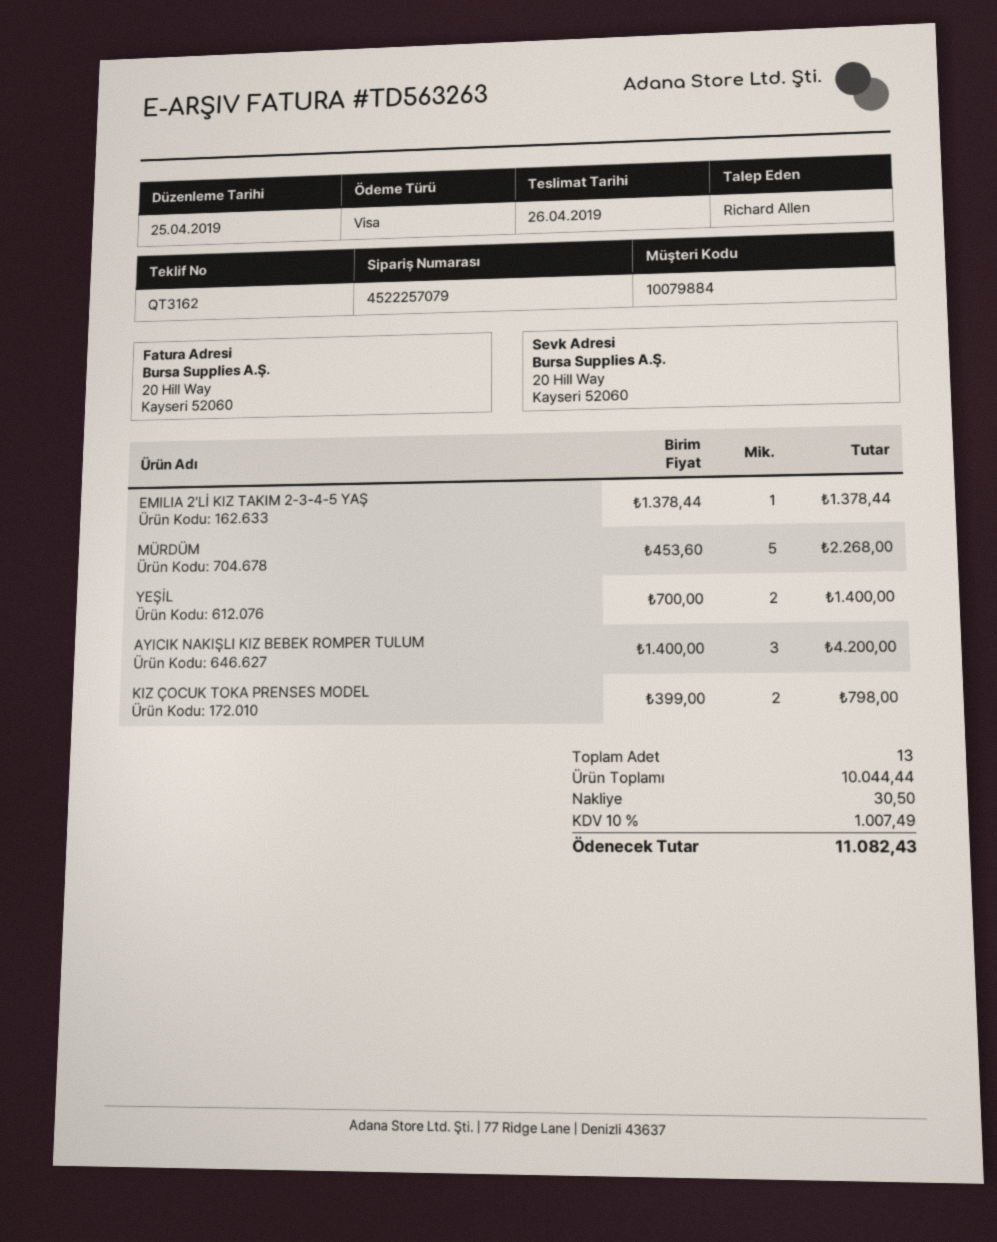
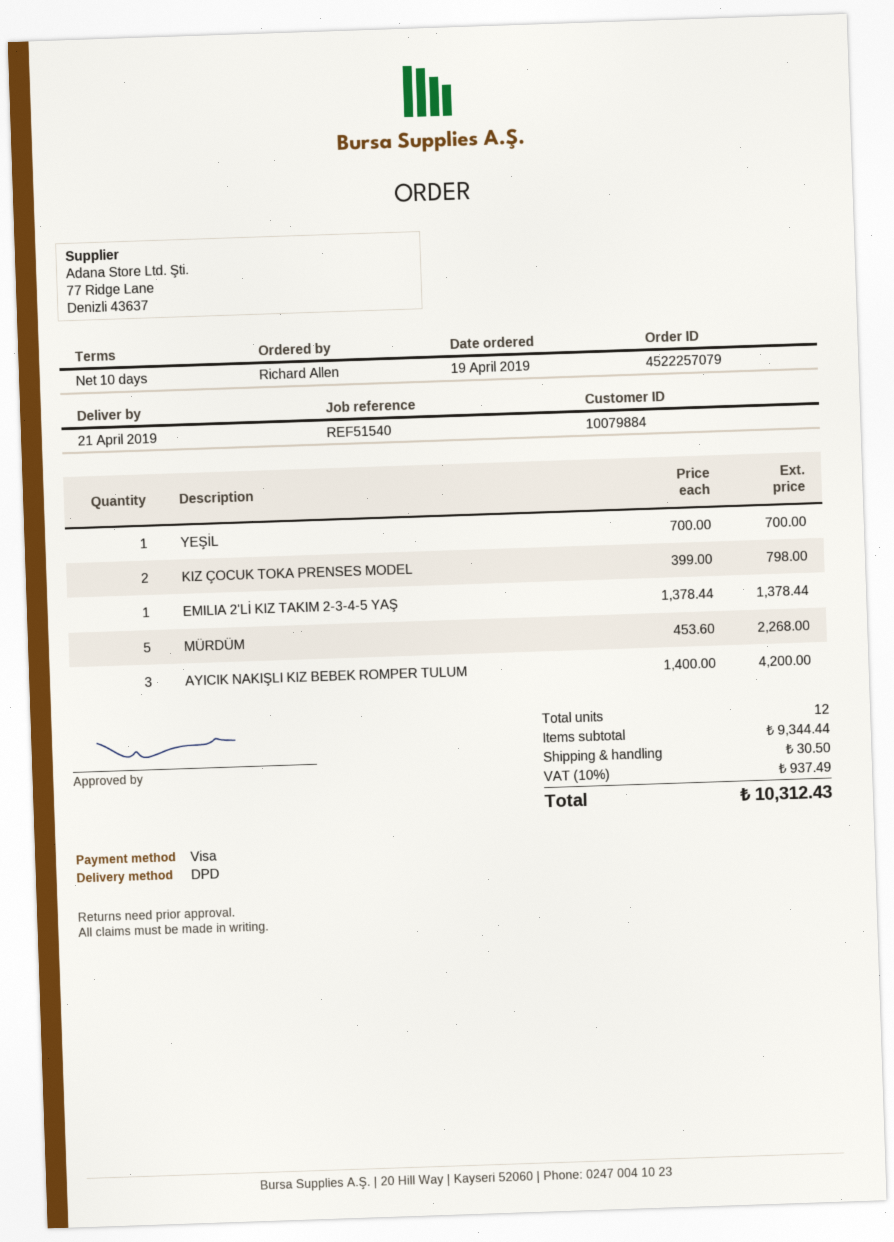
delivery date: 2019-04-26 -> 2019-04-21
YEŞİL: 2 x 700.00 = 1400.00 -> 1 x 700.00 = 700.00
total quantity: 13 -> 12
subtotal: 10044.44 -> 9344.44
tax: 10% = 1007.49 -> 10% = 937.49
total: 11082.43 -> 10312.43

